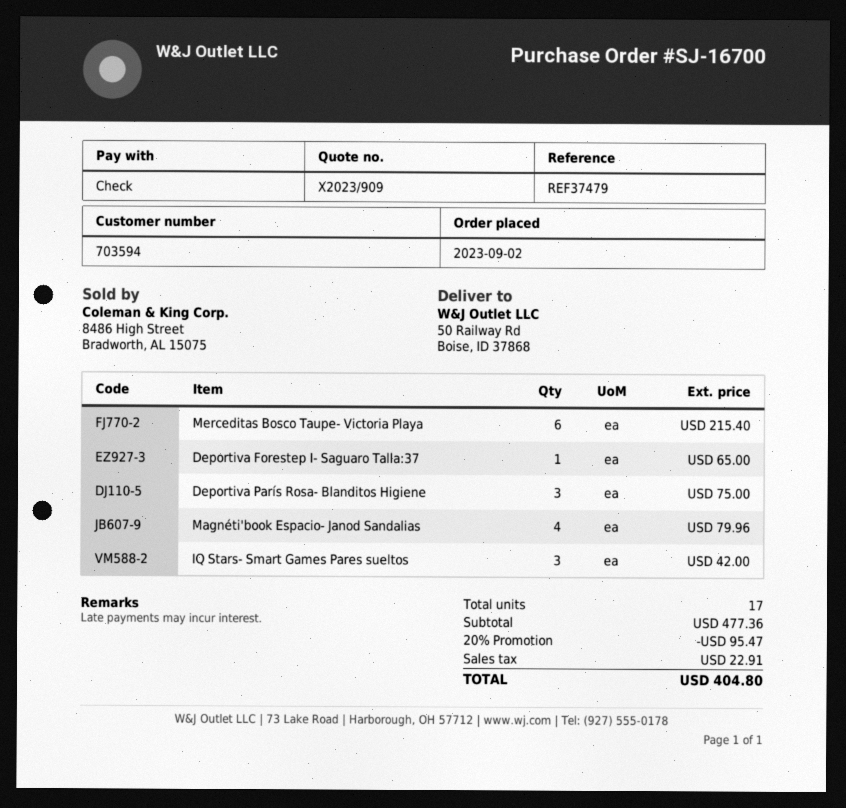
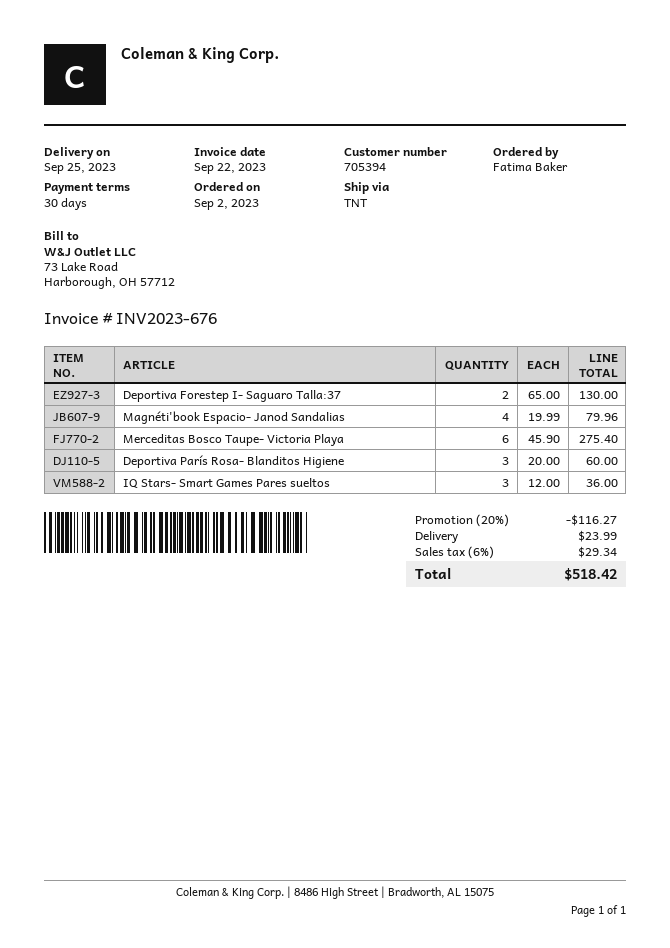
customer number: 703594 -> 705394
Merceditas Bosco Taupe- Victoria Playa: 6 for 215.40 -> 6 for 275.40
Deportiva Forestep I- Saguaro Talla:37: 1 for 65.00 -> 2 for 130.00
Deportiva París Rosa- Blanditos Higiene: 3 for 75.00 -> 3 for 60.00
IQ Stars- Smart Games Pares sueltos: 3 for 42.00 -> 3 for 36.00
discount: 20% = 95.47 -> 20% = 116.27
shipping: none -> 23.99
tax: 22.91 -> 29.34
total: 404.80 -> 518.42

